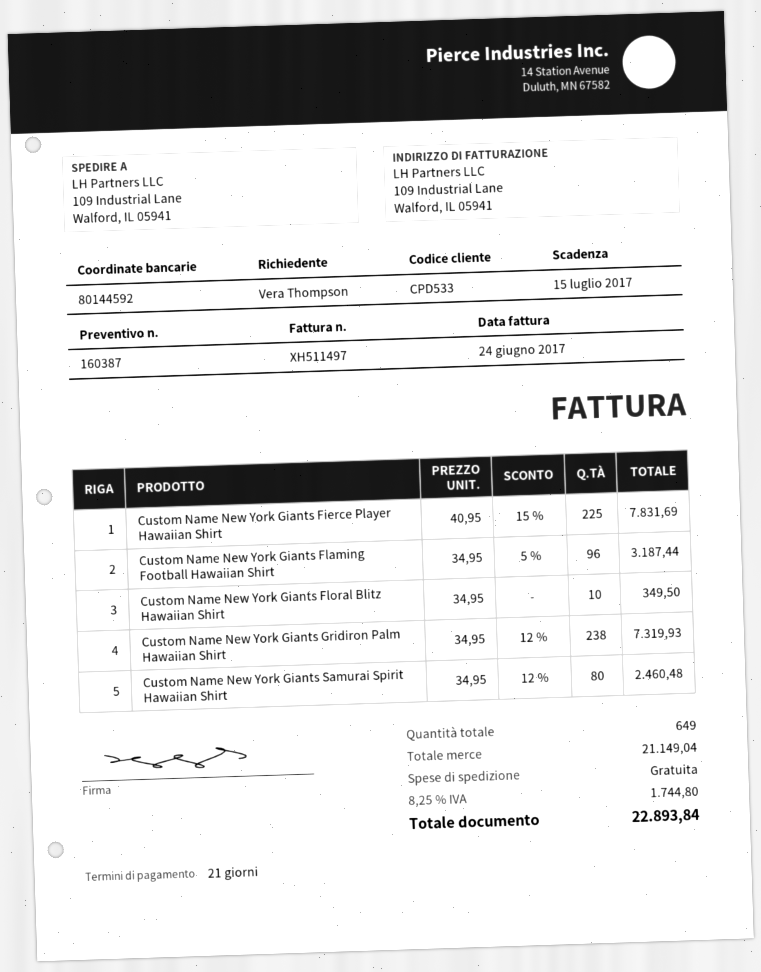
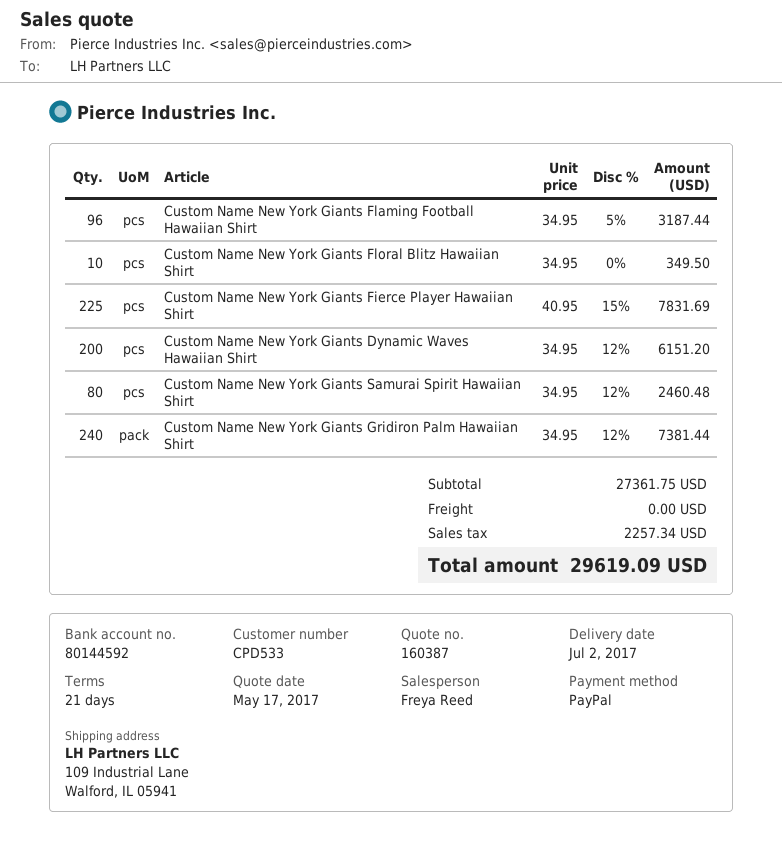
Custom Name New York Giants Gridiron Palm Hawaiian Shirt: 238 x 34.95 - 12% = 7319.93 -> 240 x 34.95 - 12% = 7381.44
Custom Name New York Giants Dynamic Waves Hawaiian Shirt: none -> 200 x 34.95 - 12% = 6151.20
subtotal: 21149.04 -> 27361.75
tax: 1744.80 -> 2257.34
total: 22893.84 -> 29619.09

